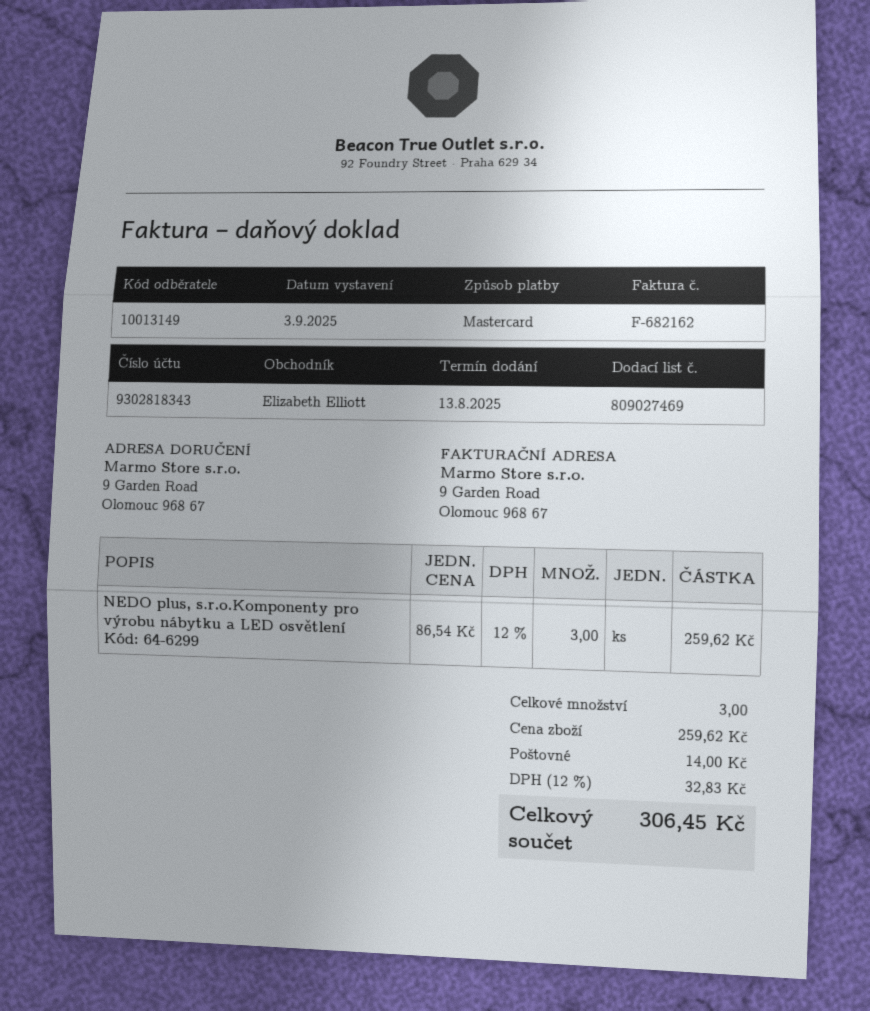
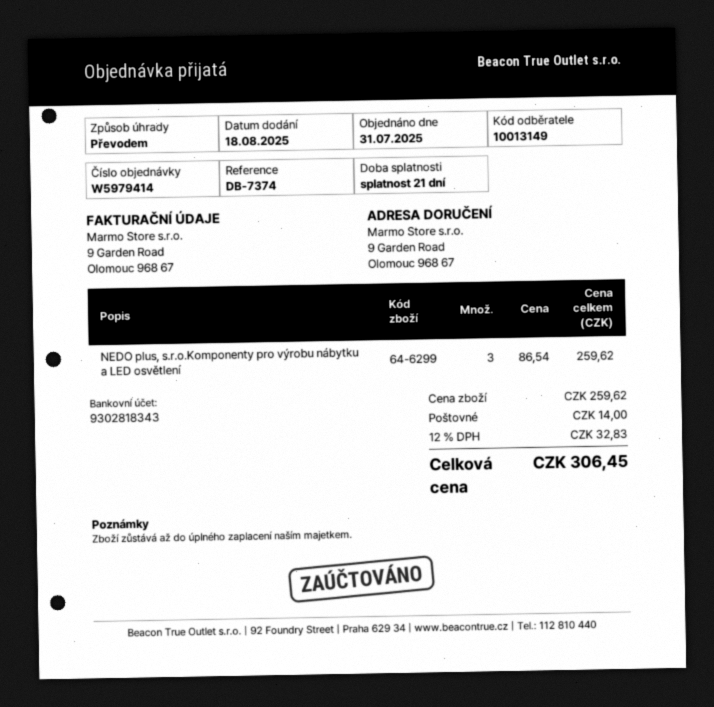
delivery date: 2025-08-13 -> 2025-08-18
payment method: Mastercard -> bank transfer

